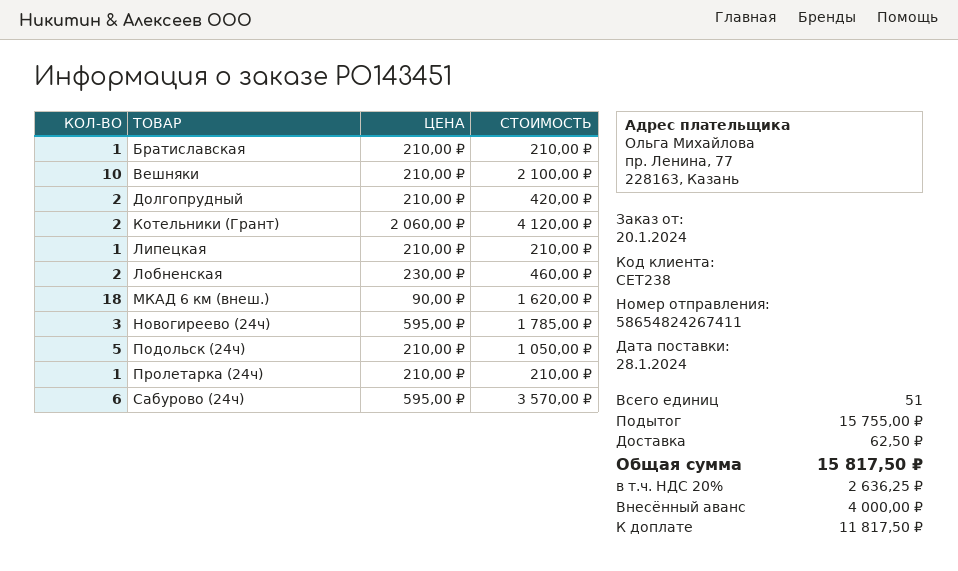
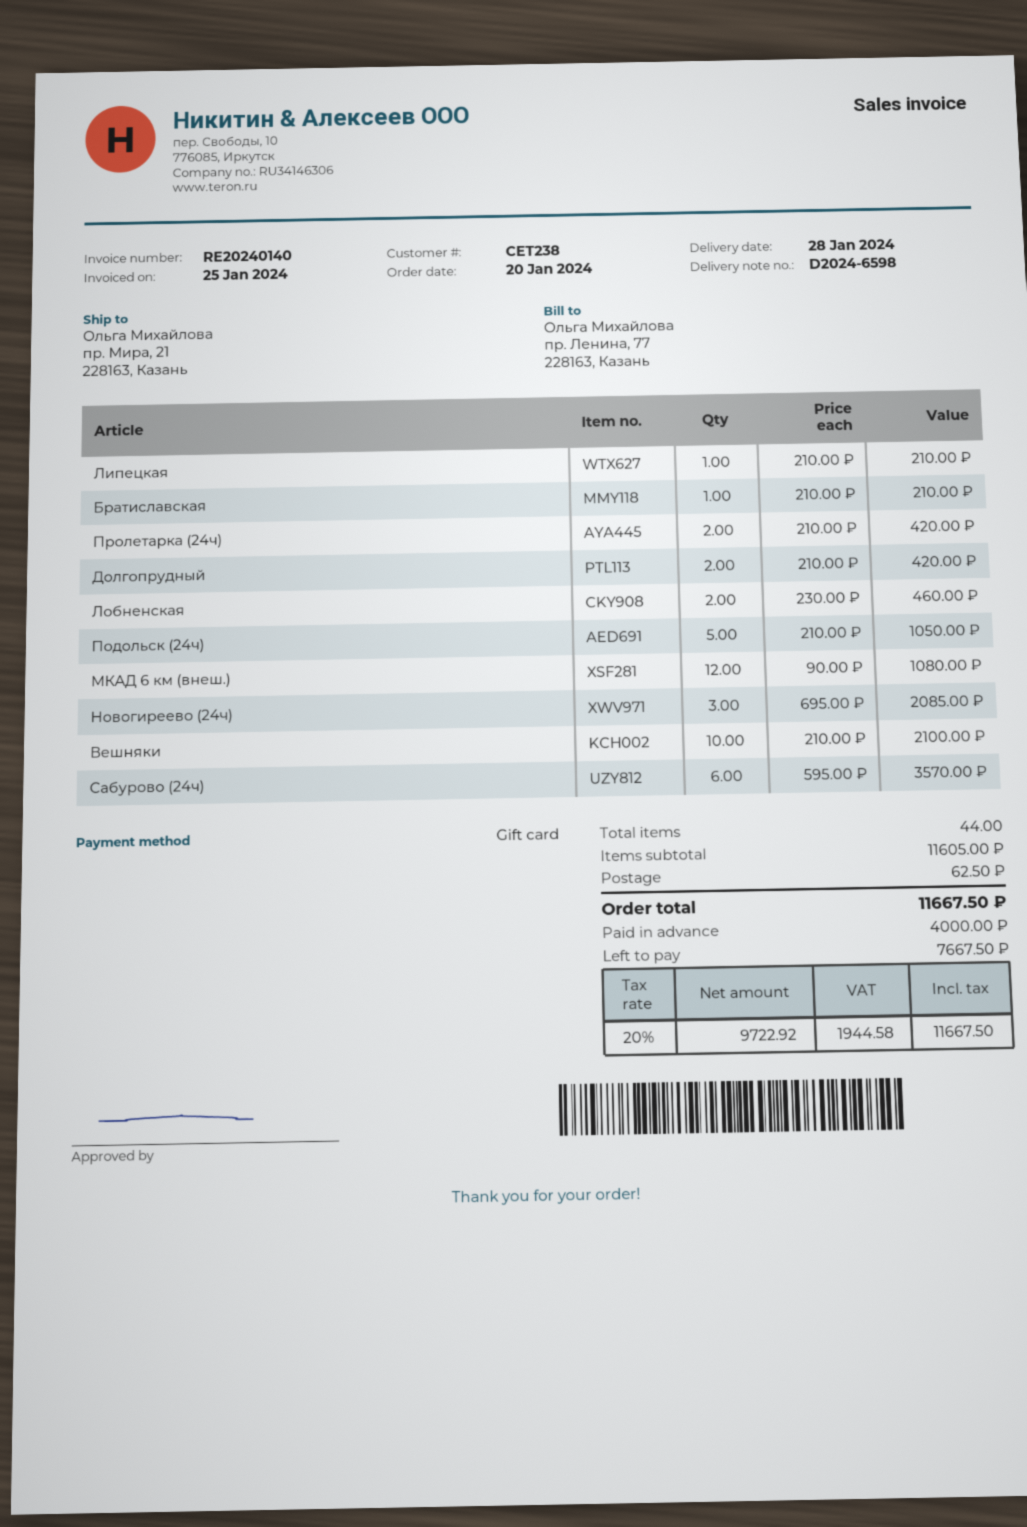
Котельники (Грант): 2 x 2060.00 = 4120.00 -> none
МКАД 6 км (внеш.): 18 x 90.00 = 1620.00 -> 12 x 90.00 = 1080.00
Новогиреево (24ч): 3 x 595.00 = 1785.00 -> 3 x 695.00 = 2085.00
Пролетарка (24ч): 1 x 210.00 = 210.00 -> 2 x 210.00 = 420.00
total quantity: 51 -> 44
subtotal: 15755.00 -> 11605.00
tax: 20% = 2636.25 -> 20% = 1944.58
total: 15817.50 -> 11667.50
balance: 11817.50 -> 7667.50

